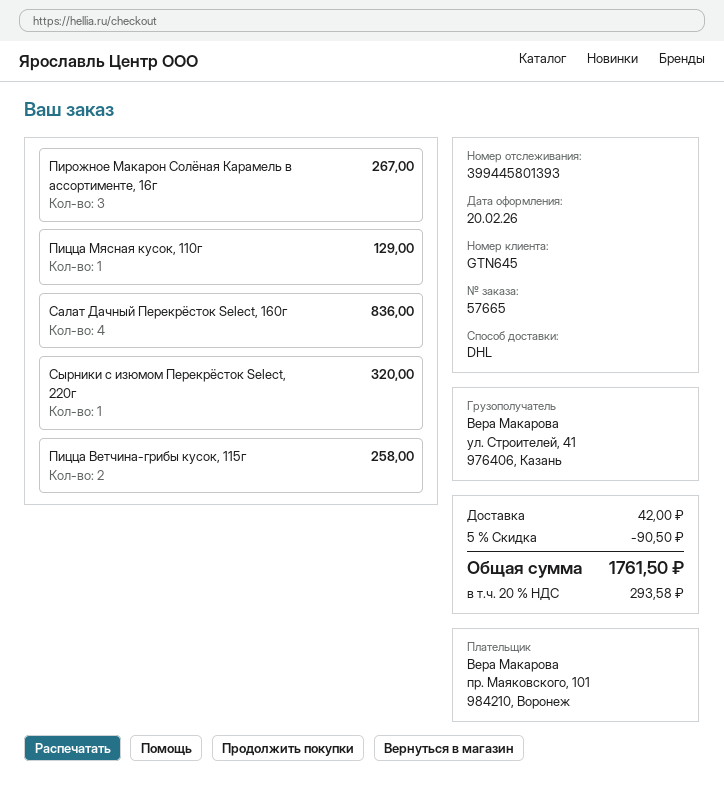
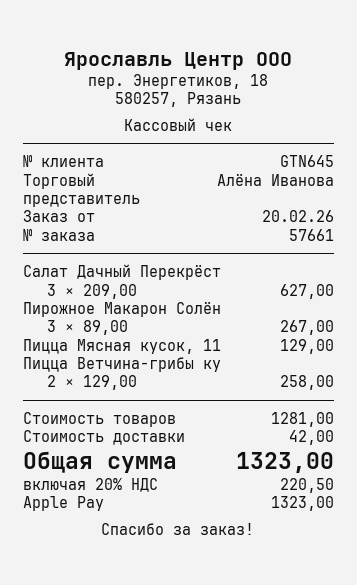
order number: 57665 -> 57661
Салат Дачный Перекрёсток Select, 160г: 4 for 836.00 -> 3 for 627.00
Сырники с изюмом Перекрёсток Select, 220г: 1 for 320.00 -> none
discount: 5% = 90.50 -> none
tax: 20% = 293.58 -> 20% = 220.50
total: 1761.50 -> 1323.00

